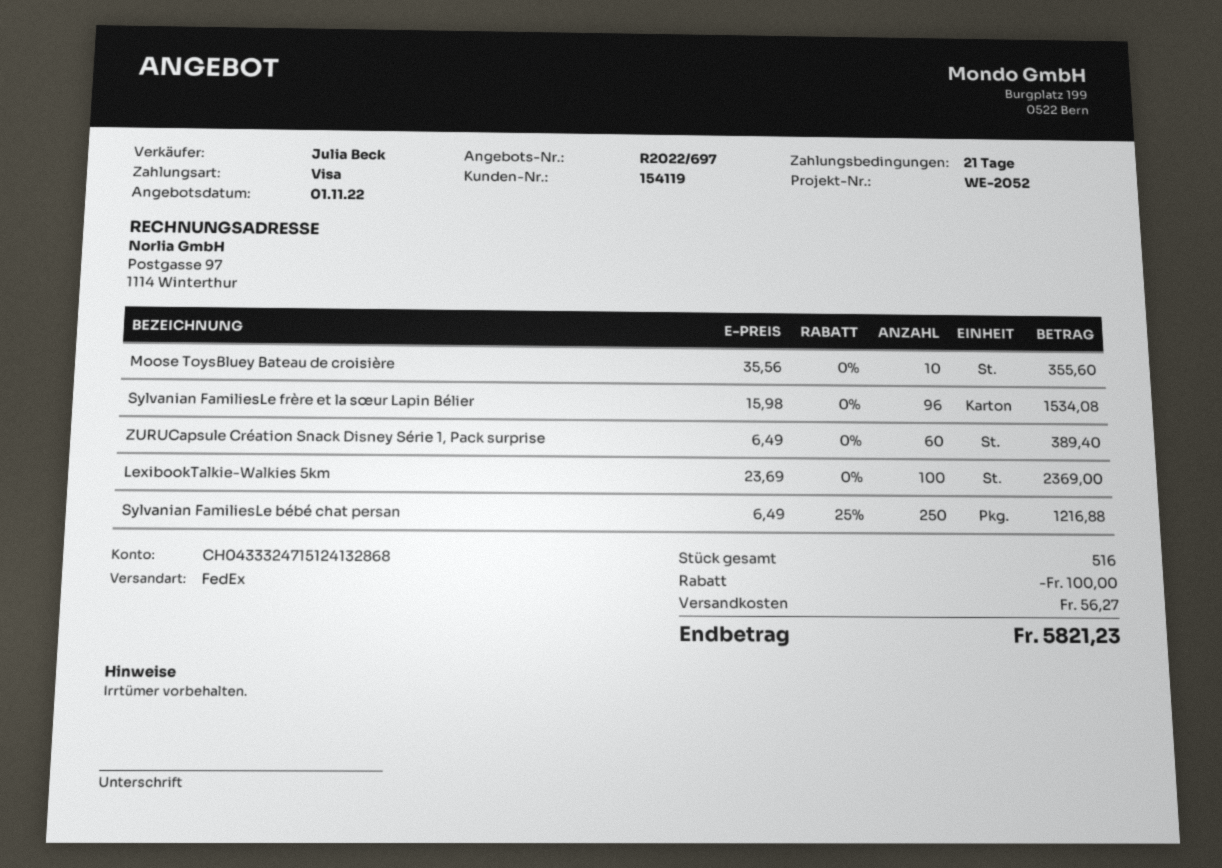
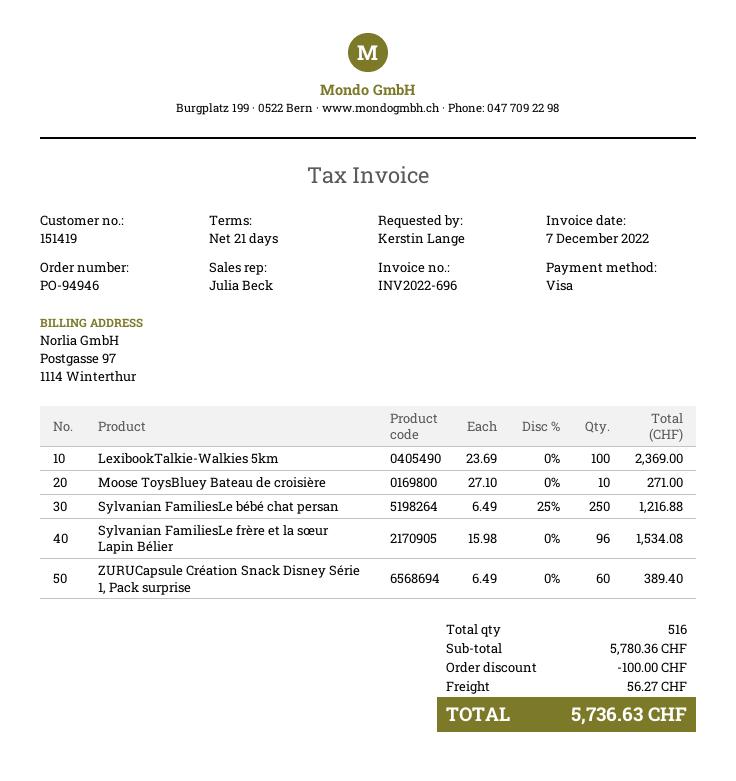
customer number: 154119 -> 151419
Moose ToysBluey Bateau de croisière: 10 x 35.56 = 355.60 -> 10 x 27.10 = 271.00
total: 5821.23 -> 5736.63

